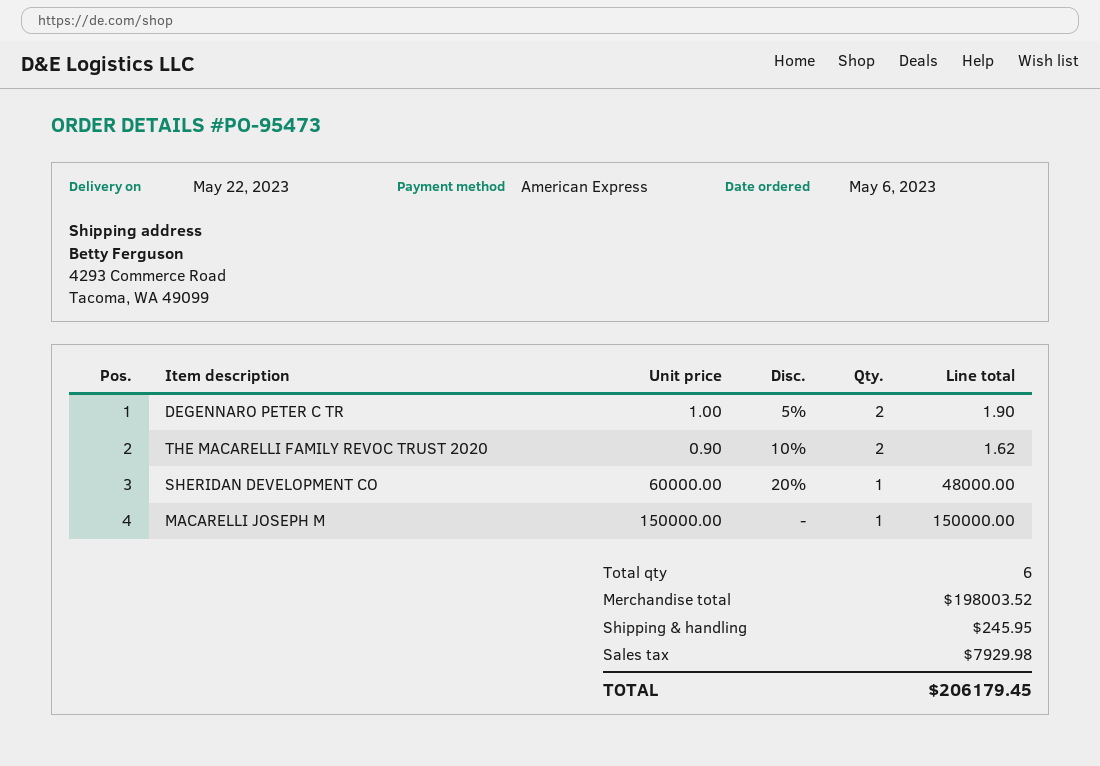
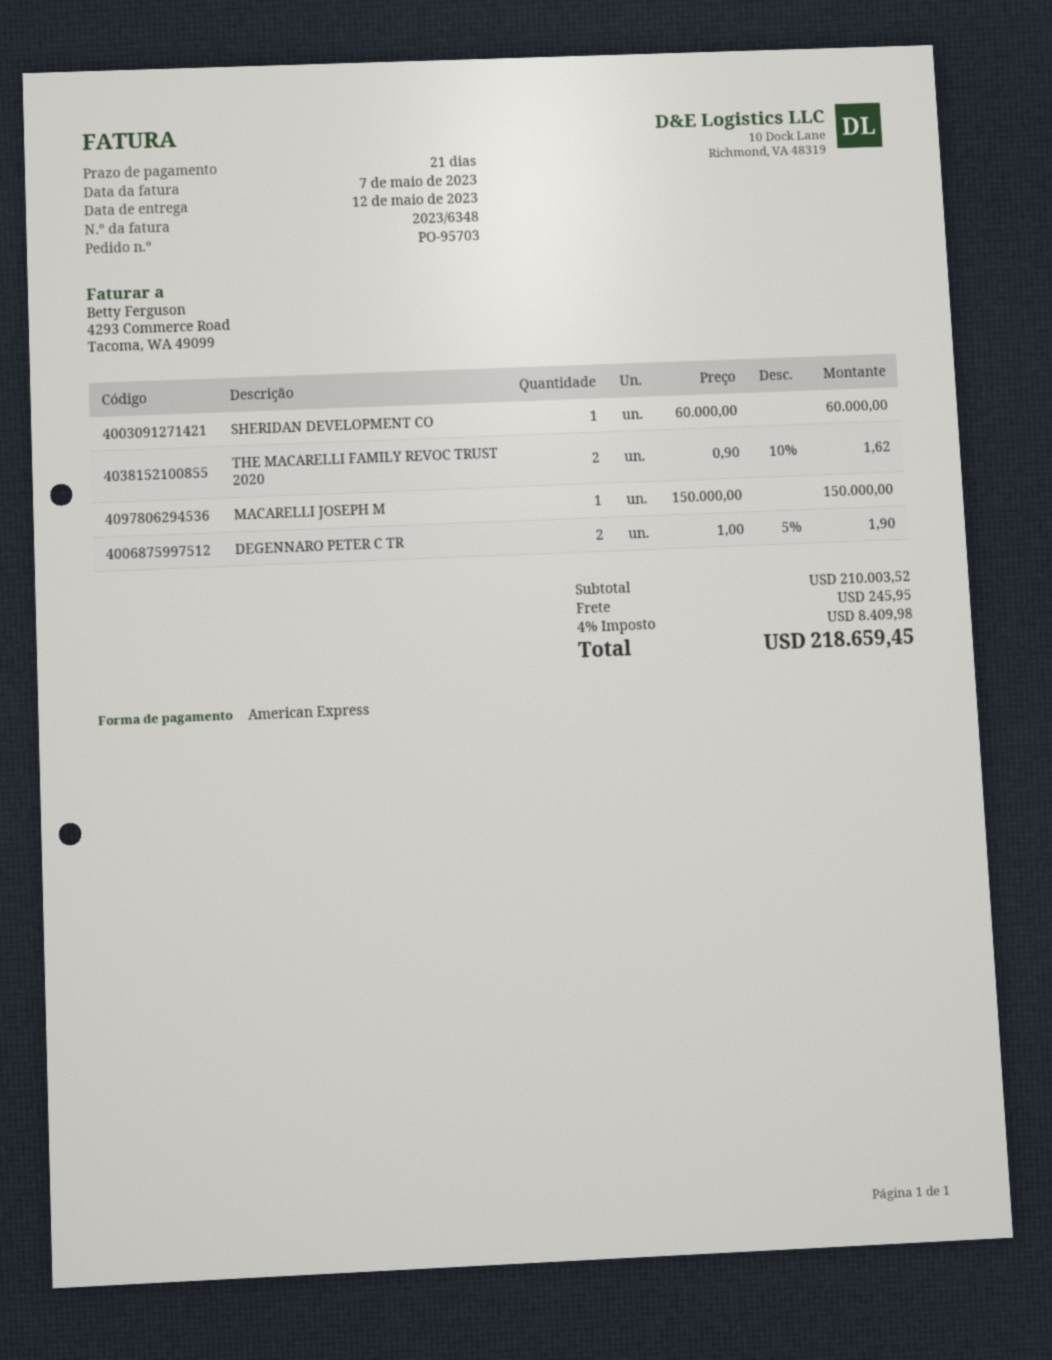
order number: PO-95473 -> PO-95703
delivery date: 2023-05-22 -> 2023-05-12
SHERIDAN DEVELOPMENT CO: 1 x 60000.00 - 20% = 48000.00 -> 1 x 60000.00 = 60000.00
subtotal: 198003.52 -> 210003.52
tax: 7929.98 -> 8409.98
total: 206179.45 -> 218659.45

